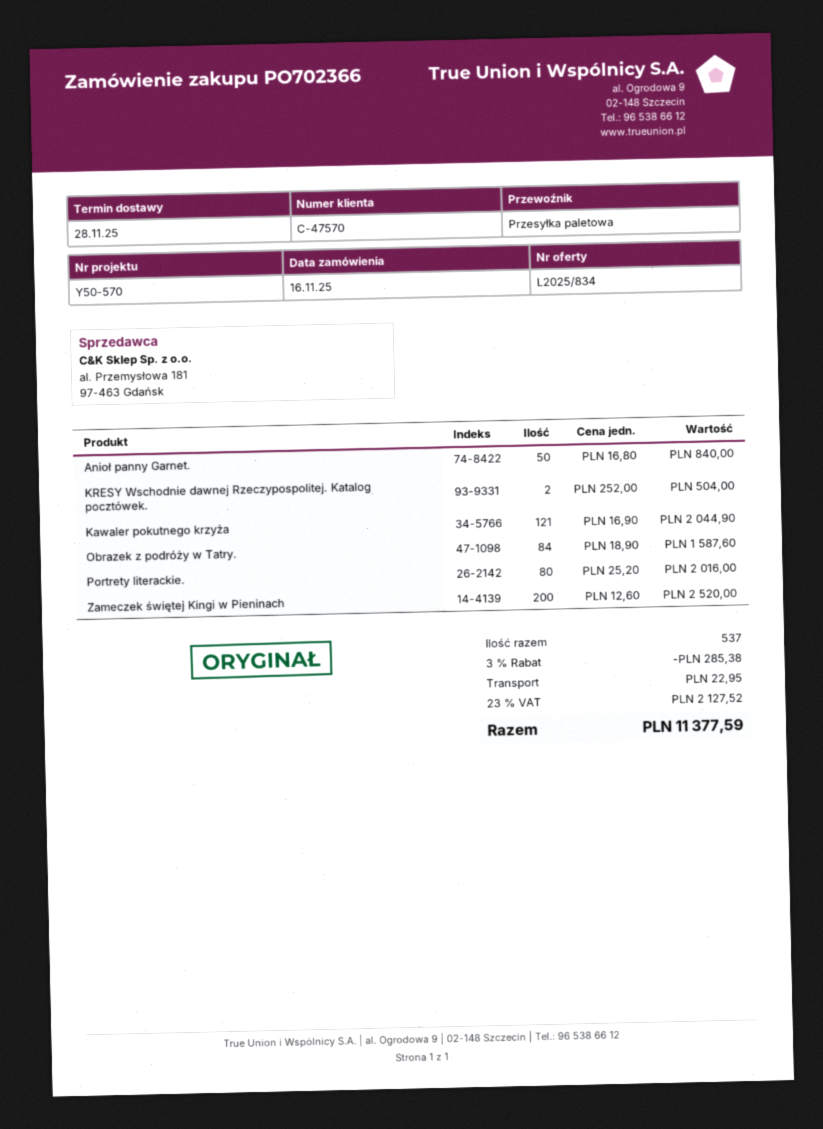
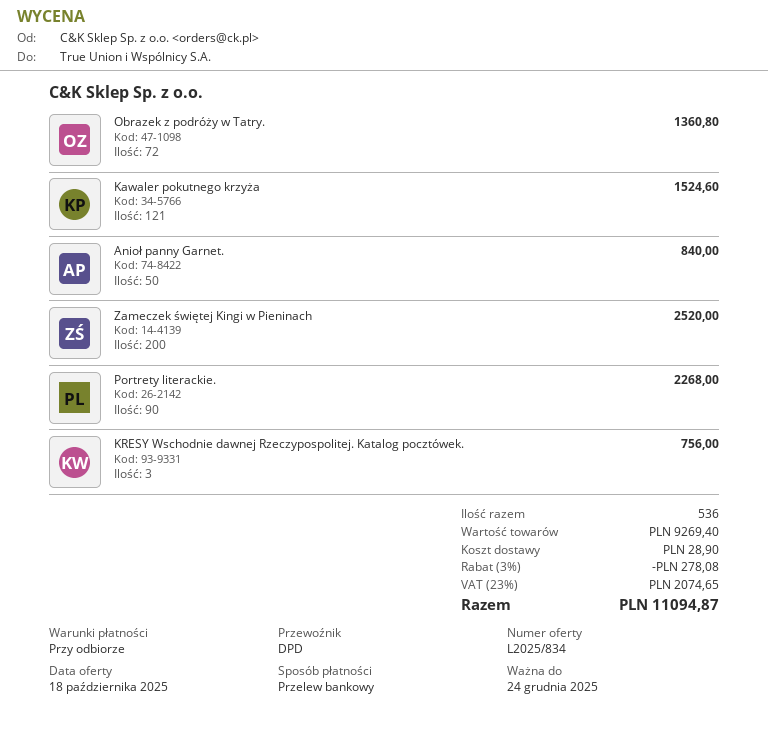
shipping method: pallet freight -> DPD
KRESY Wschodnie dawnej Rzeczypospolitej. Katalog pocztówek.: 2 for 504.00 -> 3 for 756.00
Kawaler pokutnego krzyża: 121 for 2044.90 -> 121 for 1524.60
Obrazek z podróży w Tatry.: 84 for 1587.60 -> 72 for 1360.80
Portrety literackie.: 80 for 2016.00 -> 90 for 2268.00
total quantity: 537 -> 536
discount: 3% = 285.38 -> 3% = 278.08
shipping: 22.95 -> 28.90
tax: 23% = 2127.52 -> 23% = 2074.65
total: 11377.59 -> 11094.87

